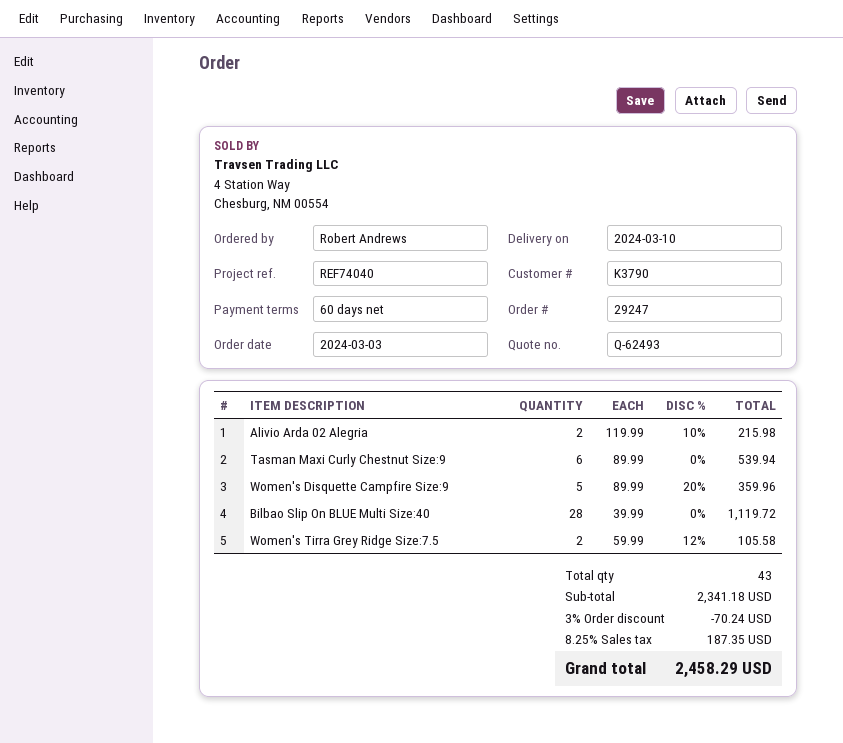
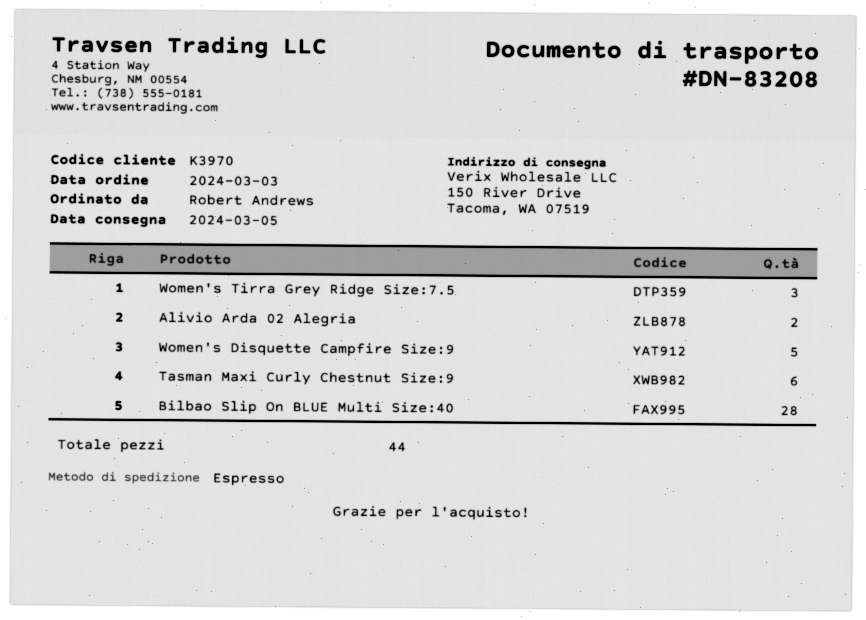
delivery date: 2024-03-10 -> 2024-03-05
customer number: K3790 -> K3970
Women's Tirra Grey Ridge Size:7.5: 2 -> 3
total quantity: 43 -> 44

